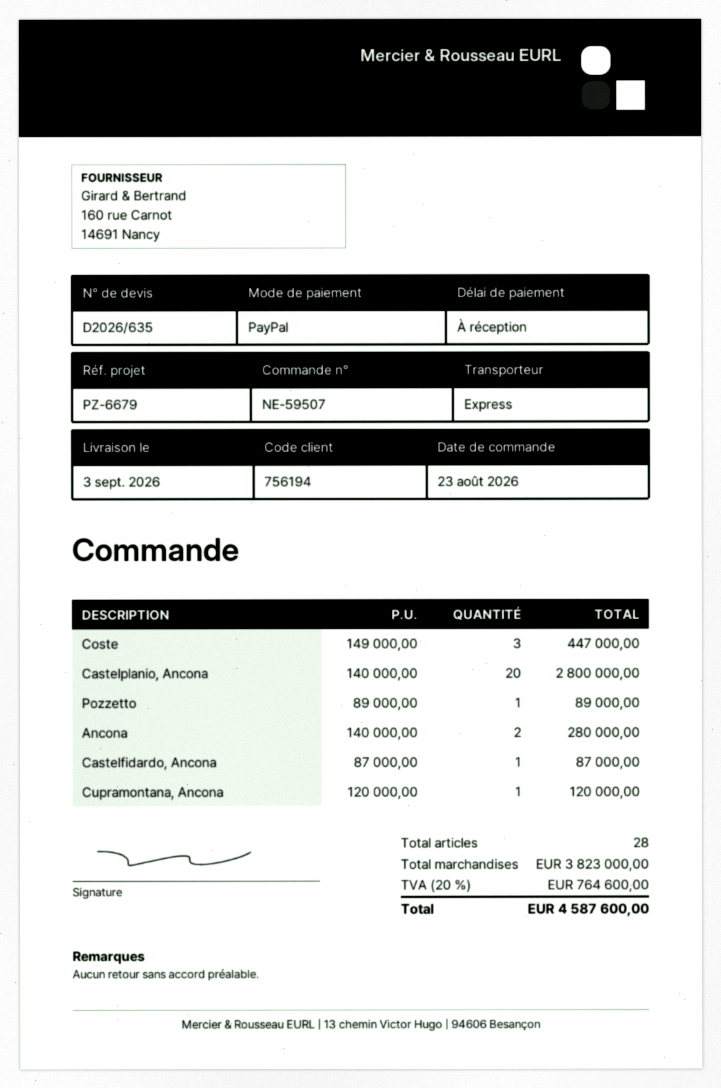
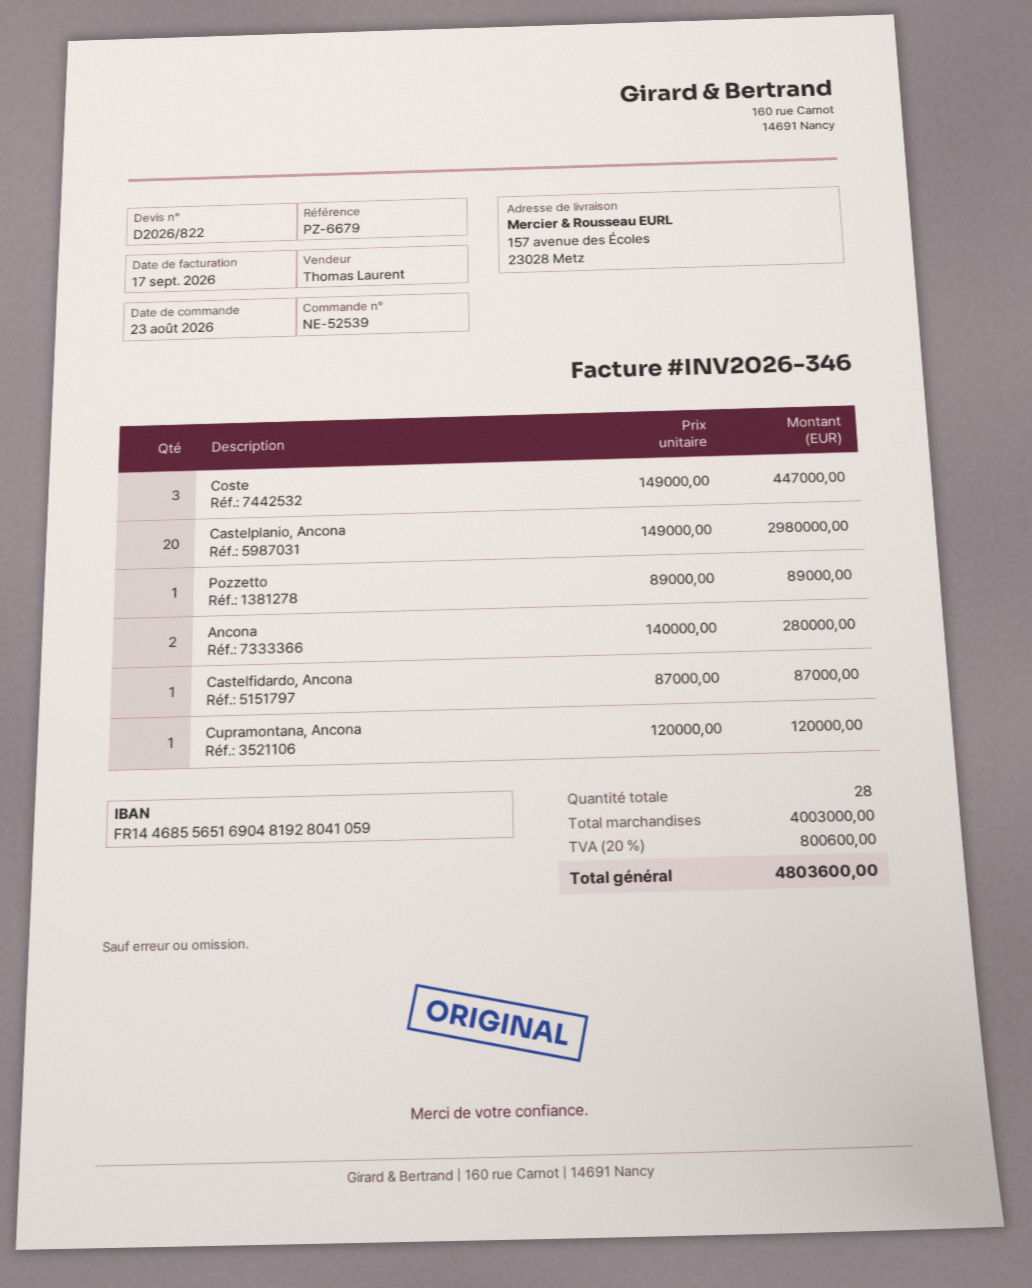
quote number: D2026/635 -> D2026/822
order number: NE-59507 -> NE-52539
Castelplanio, Ancona: 20 x 140000.00 = 2800000.00 -> 20 x 149000.00 = 2980000.00
subtotal: 3823000.00 -> 4003000.00
tax: 20% = 764600.00 -> 20% = 800600.00
total: 4587600.00 -> 4803600.00

